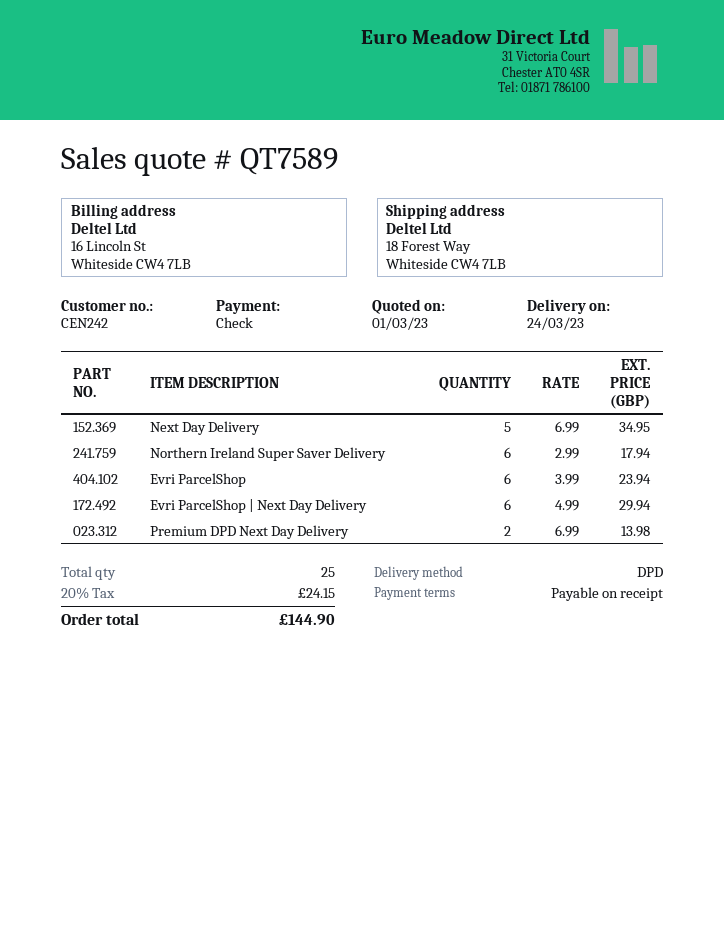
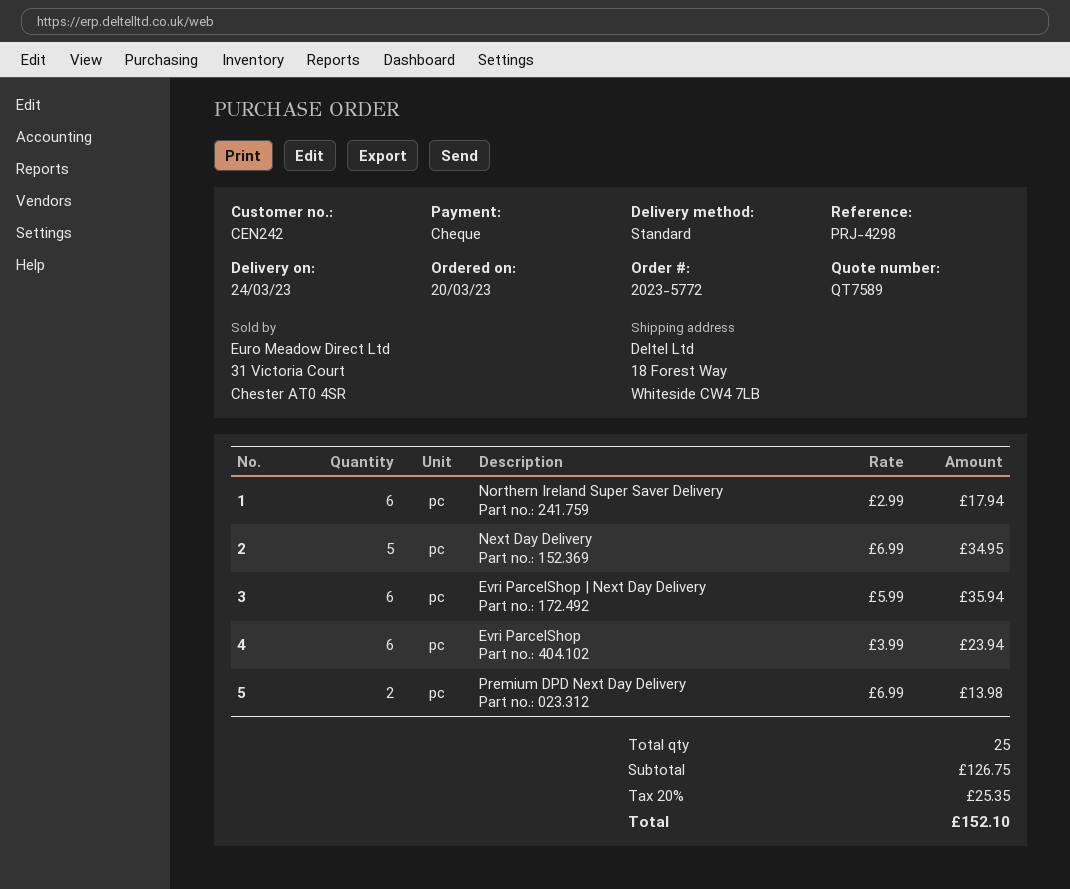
shipping method: DPD -> standard
Evri ParcelShop | Next Day Delivery: 6 x 4.99 = 29.94 -> 6 x 5.99 = 35.94
tax: 20% = 24.15 -> 20% = 25.35
total: 144.90 -> 152.10

